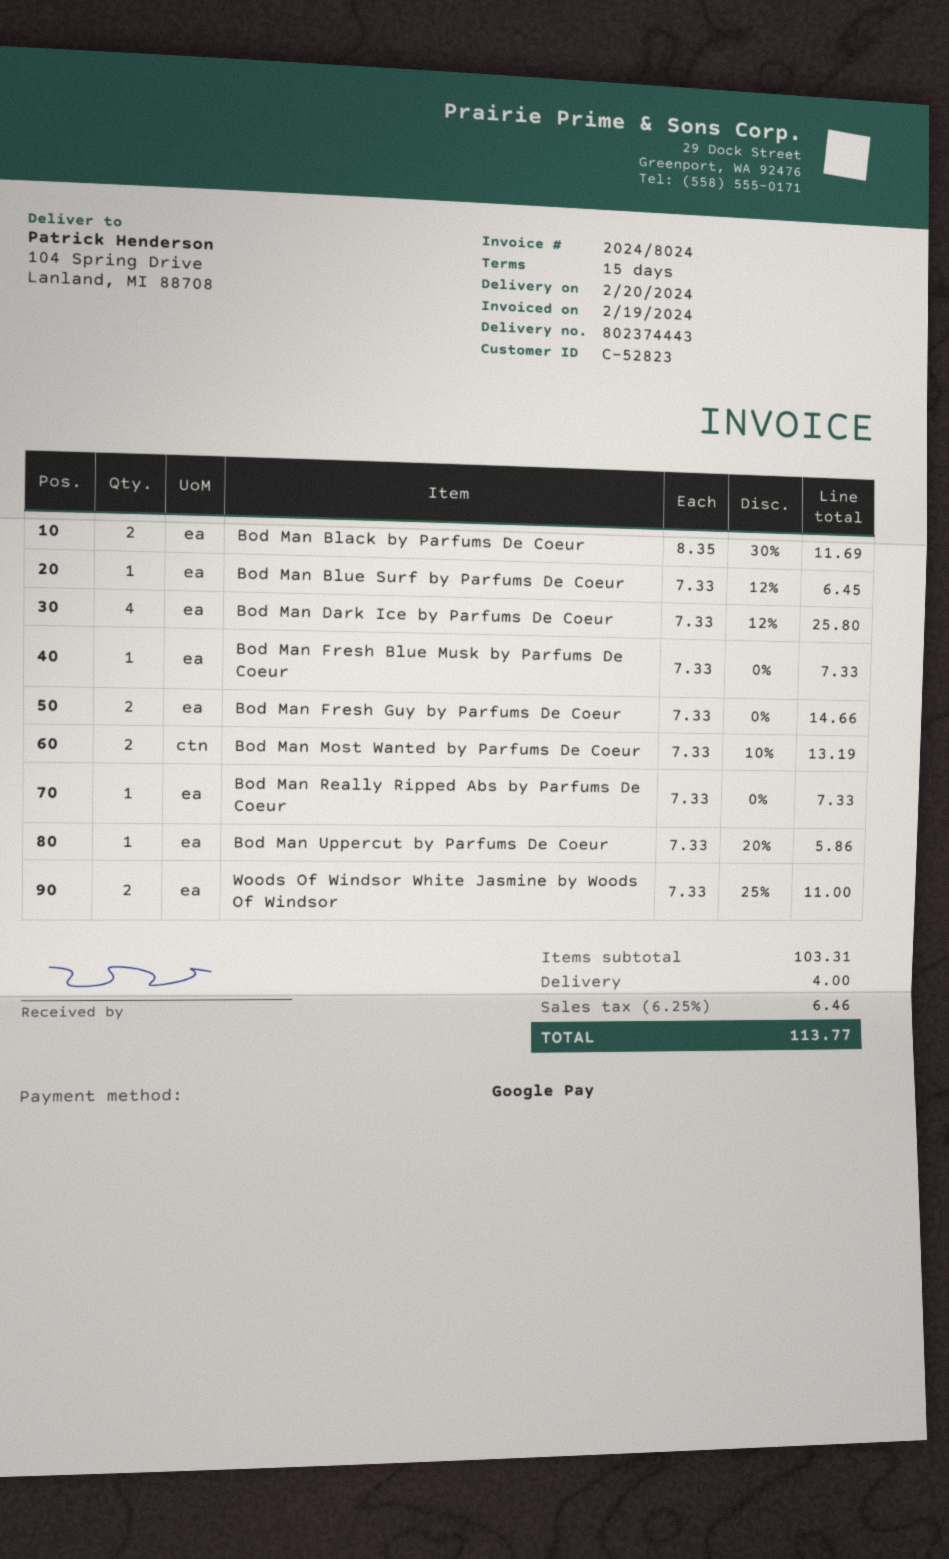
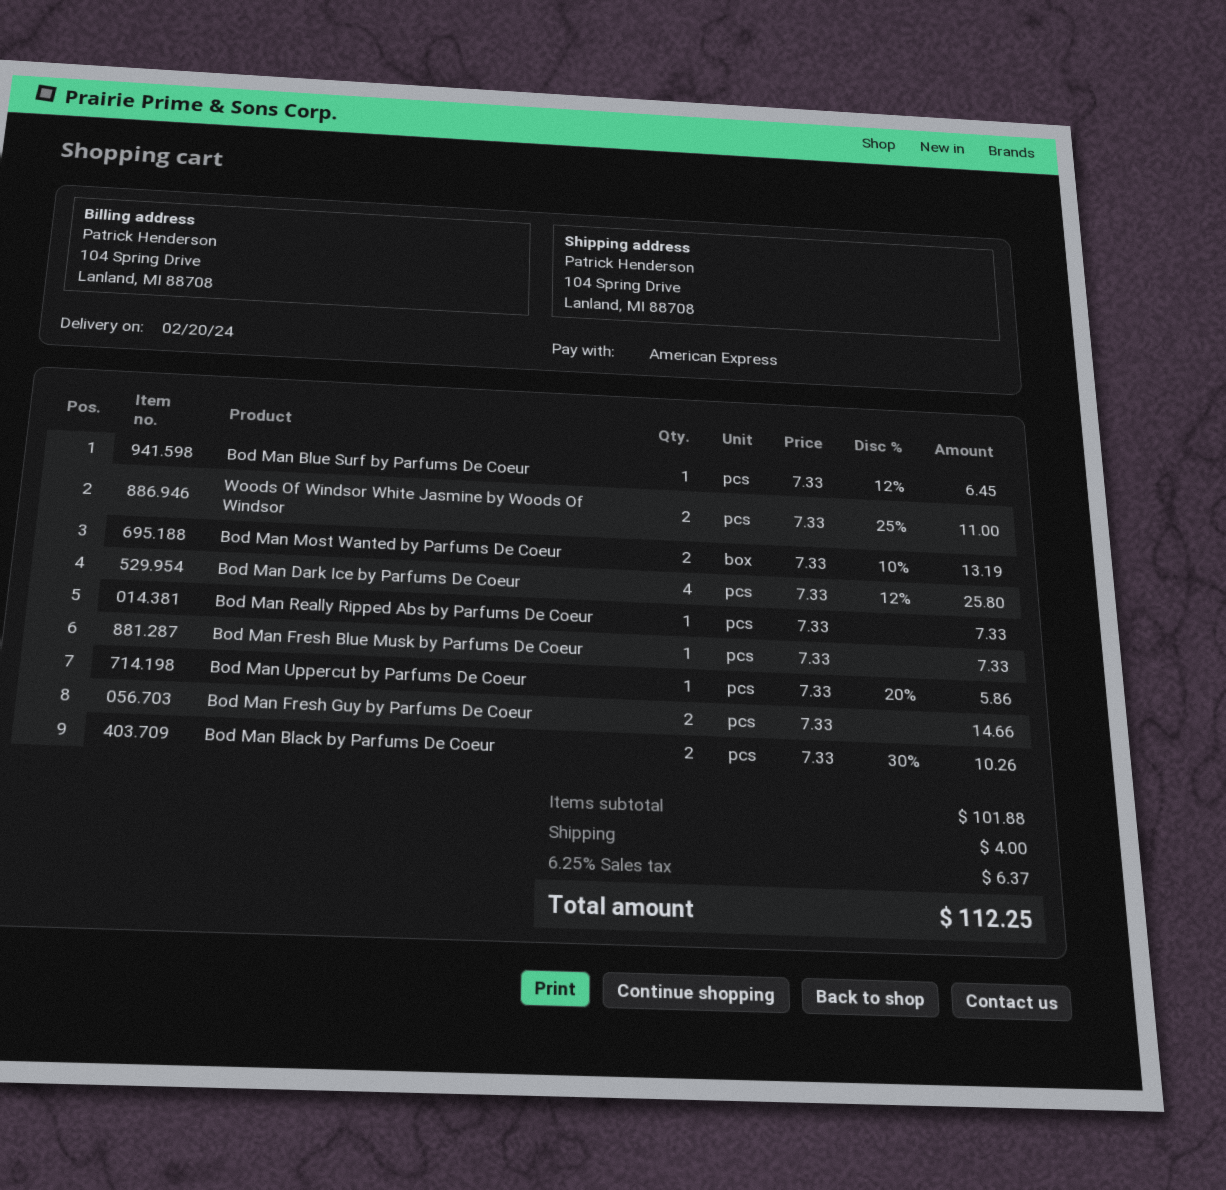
payment method: Google Pay -> American Express
Bod Man Black by Parfums De Coeur: 2 x 8.35 - 30% = 11.69 -> 2 x 7.33 - 30% = 10.26
subtotal: 103.31 -> 101.88
tax: 6.25% = 6.46 -> 6.25% = 6.37
total: 113.77 -> 112.25

